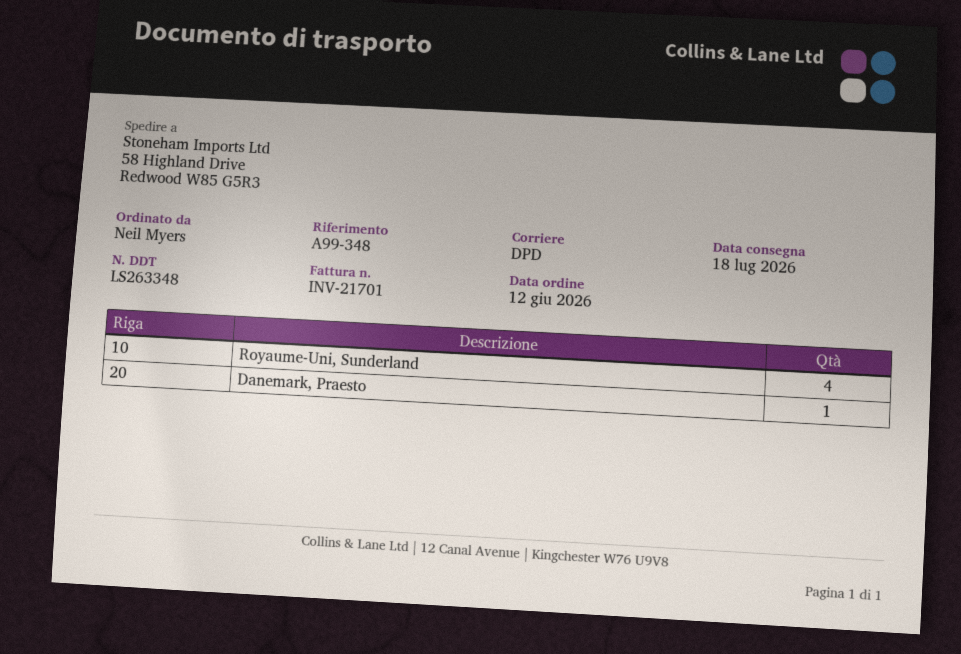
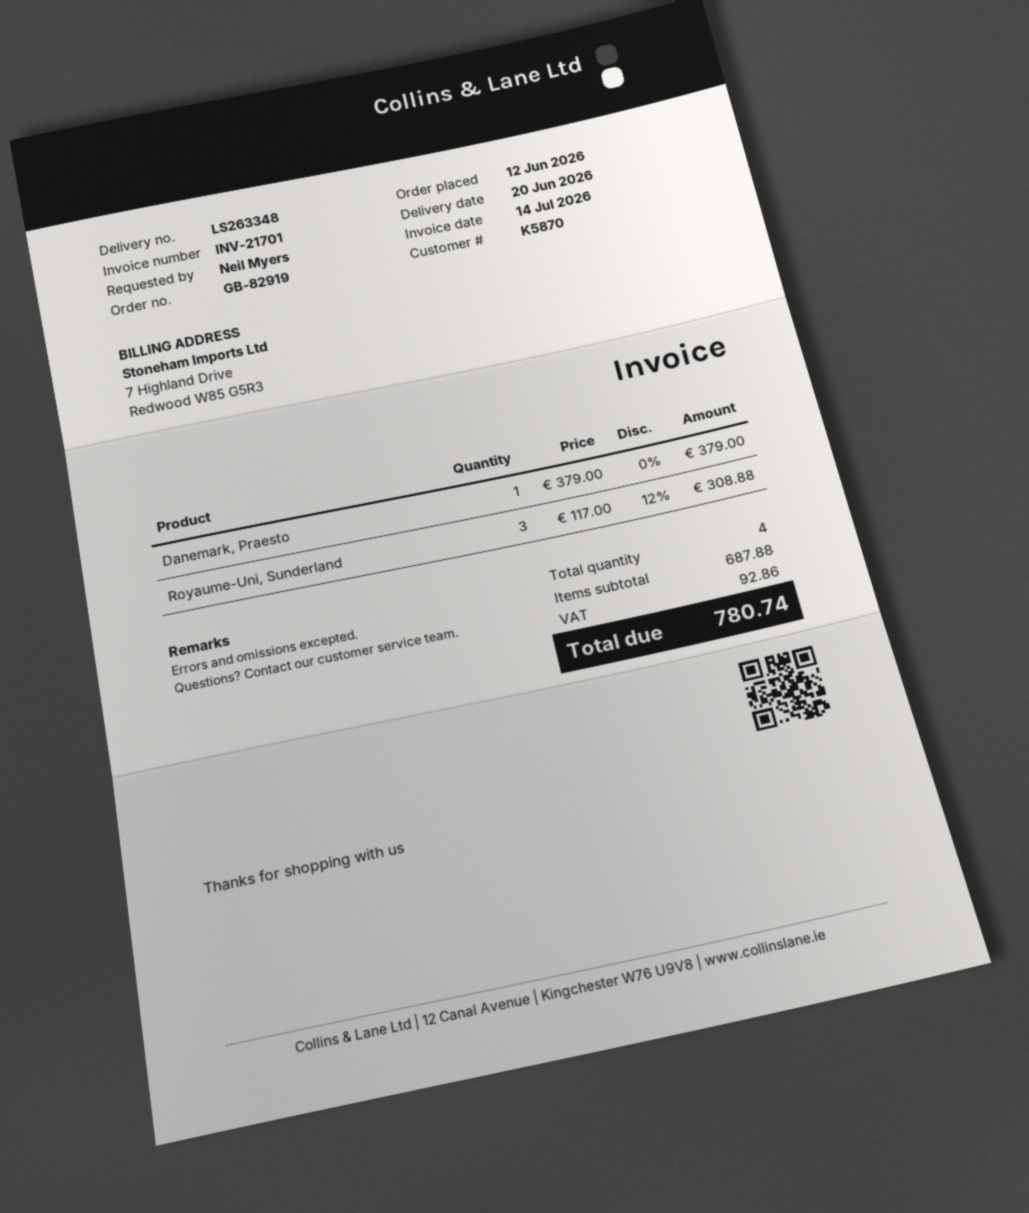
delivery date: 2026-07-18 -> 2026-06-20
Royaume-Uni, Sunderland: 4 -> 3

